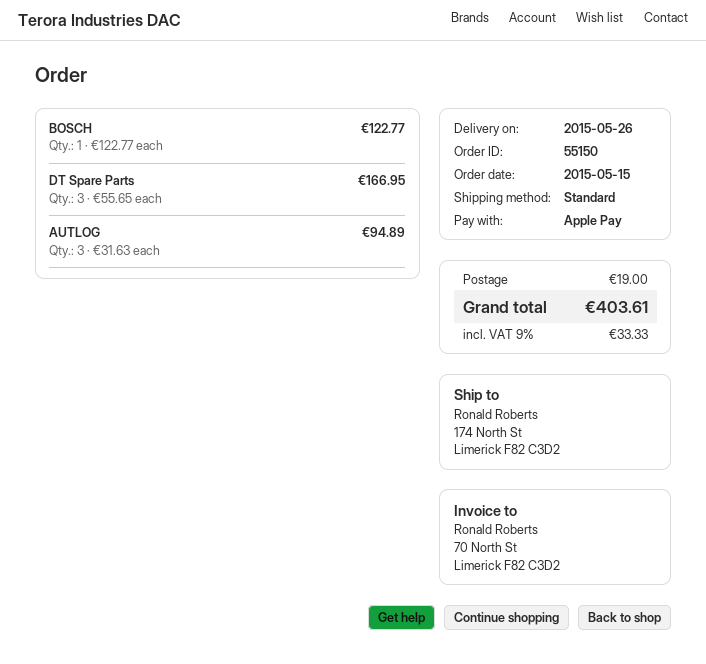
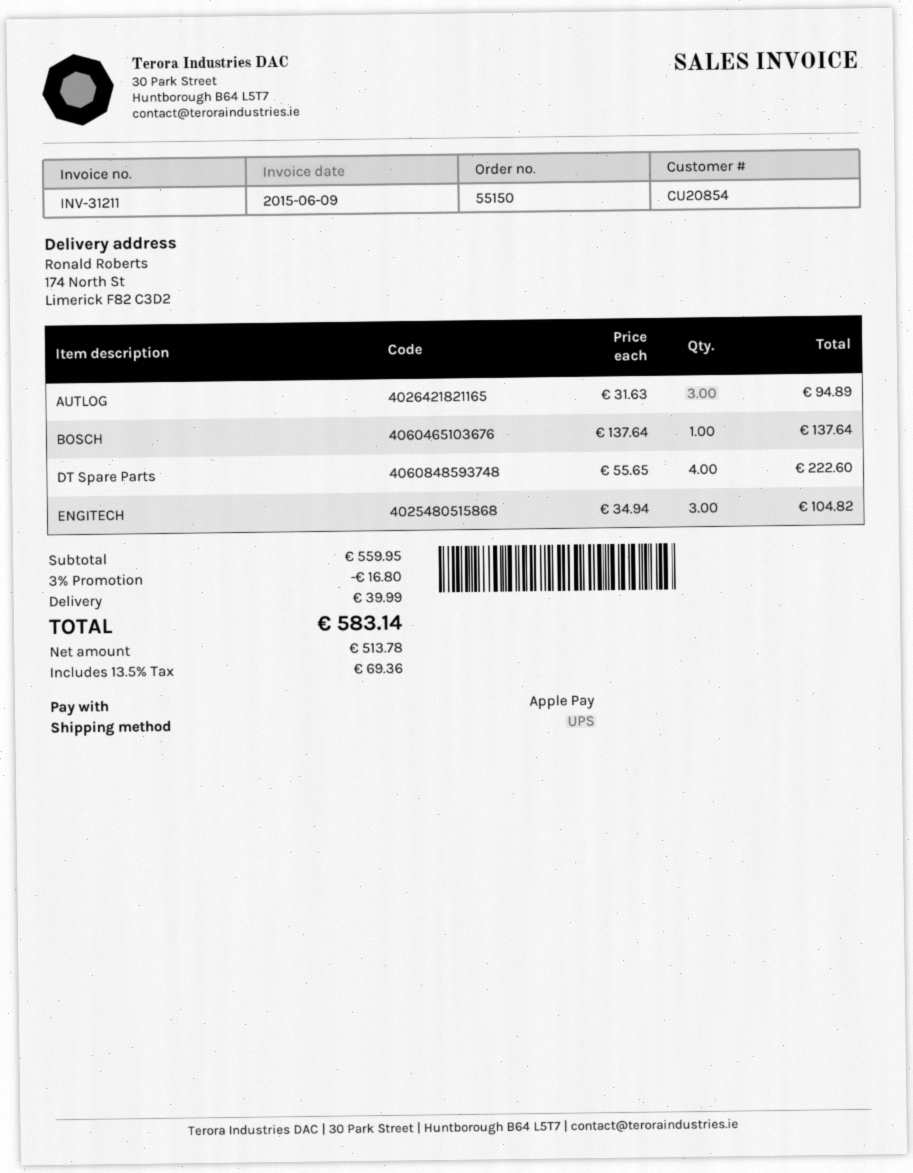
shipping method: standard -> UPS
BOSCH: 1 x 122.77 = 122.77 -> 1 x 137.64 = 137.64
DT Spare Parts: 3 x 55.65 = 166.95 -> 4 x 55.65 = 222.60
ENGITECH: none -> 3 x 34.94 = 104.82
discount: none -> 3% = 16.80
shipping: 19.00 -> 39.99
tax: 9% = 33.33 -> 13.5% = 69.36
total: 403.61 -> 583.14

